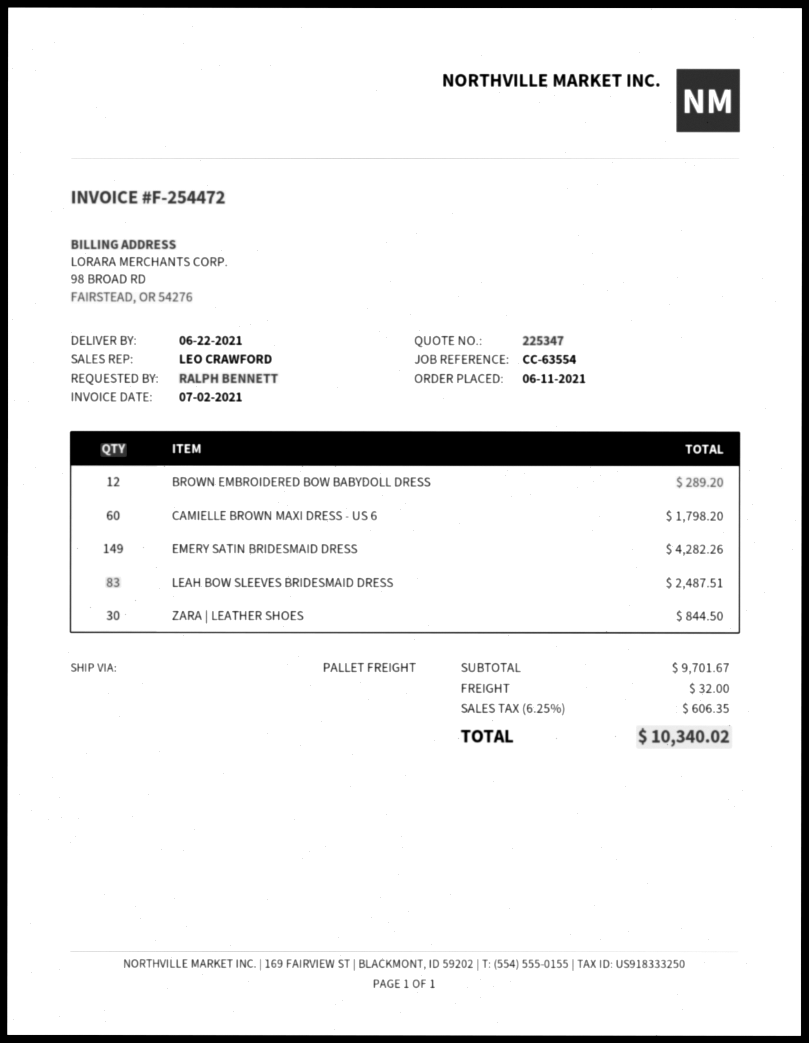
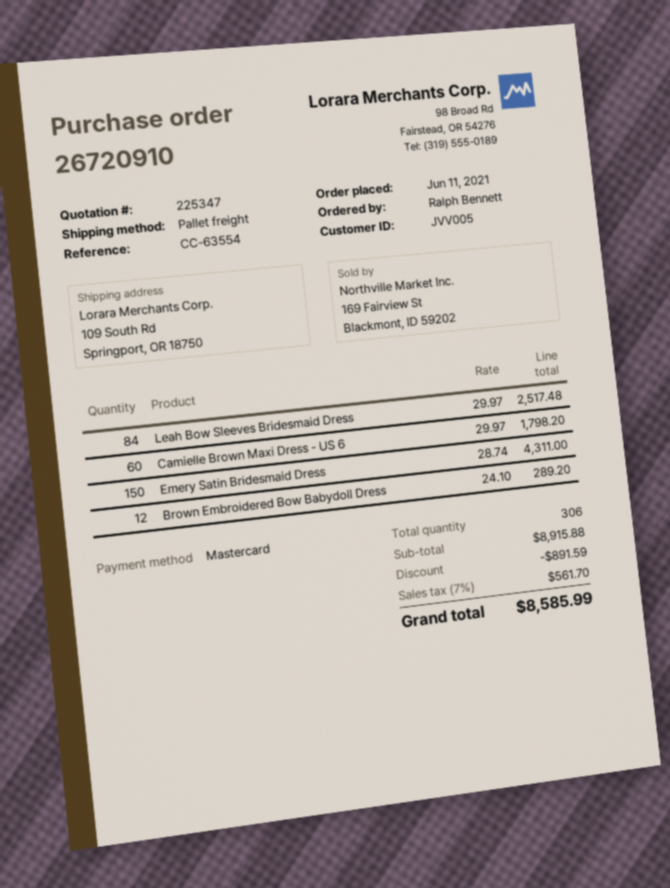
EMERY SATIN BRIDESMAID DRESS: 149 for 4282.26 -> 150 for 4311.00
LEAH BOW SLEEVES BRIDESMAID DRESS: 83 for 2487.51 -> 84 for 2517.48
ZARA | LEATHER SHOES: 30 for 844.50 -> none
subtotal: 9701.67 -> 8915.88
discount: none -> 891.59
shipping: 32.00 -> none
tax: 6.25% = 606.35 -> 7% = 561.70
total: 10340.02 -> 8585.99

